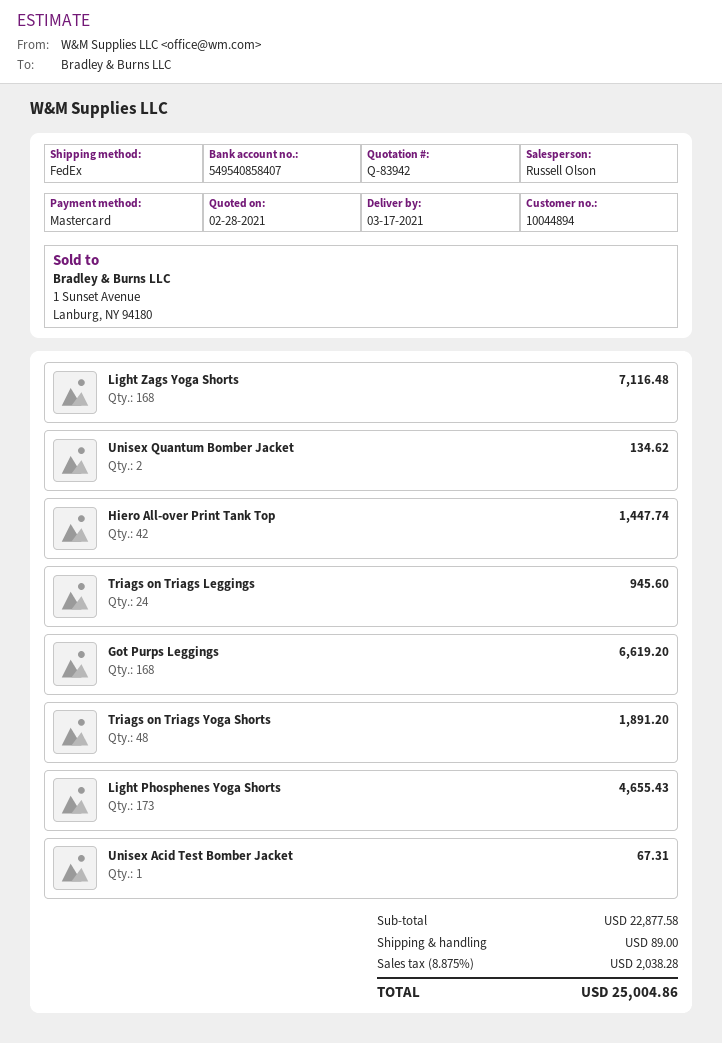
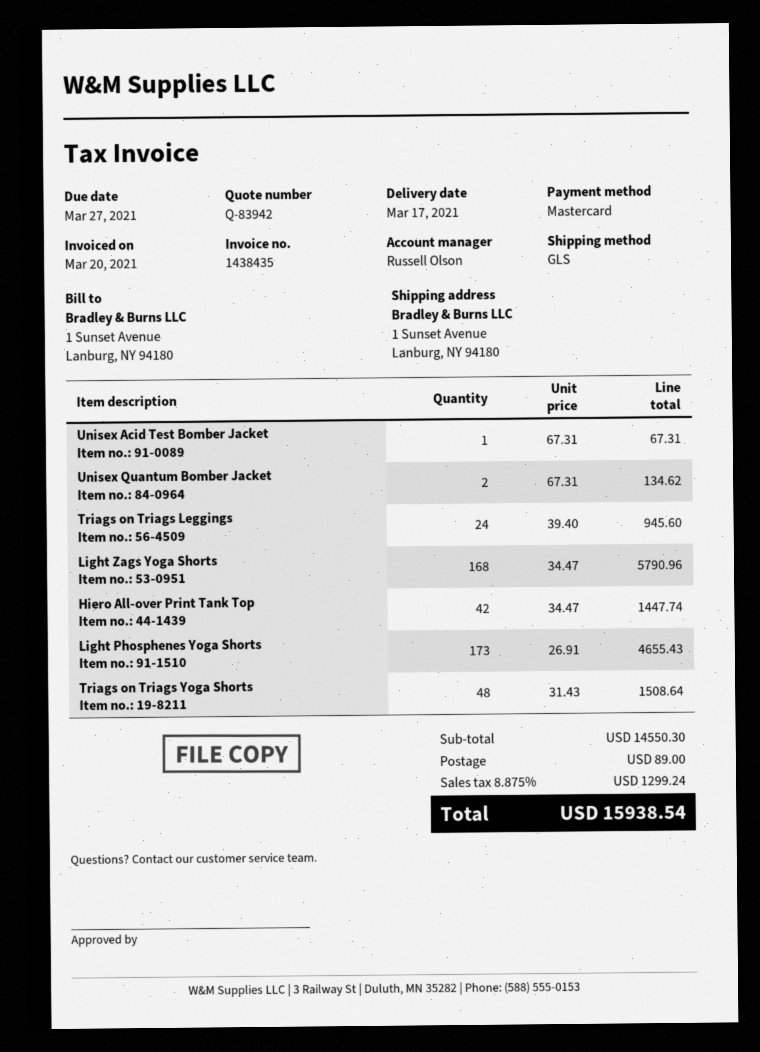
shipping method: FedEx -> GLS
Light Zags Yoga Shorts: 168 for 7116.48 -> 168 for 5790.96
Got Purps Leggings: 168 for 6619.20 -> none
Triags on Triags Yoga Shorts: 48 for 1891.20 -> 48 for 1508.64
subtotal: 22877.58 -> 14550.30
tax: 8.875% = 2038.28 -> 8.875% = 1299.24
total: 25004.86 -> 15938.54

